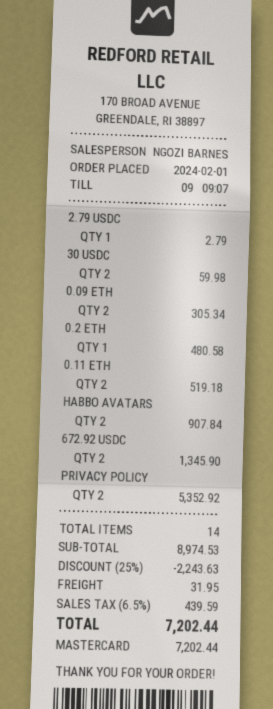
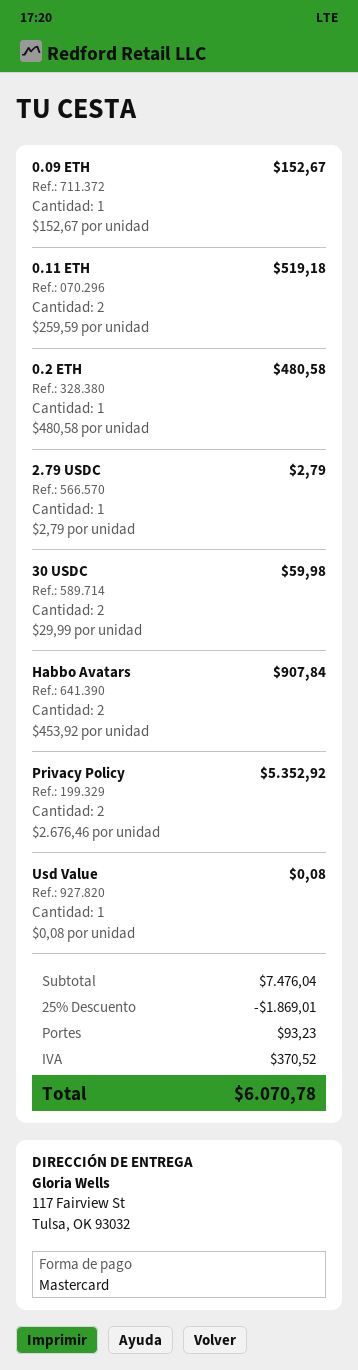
0.09 ETH: 2 for 305.34 -> 1 for 152.67
672.92 USDC: 2 for 1345.90 -> none
Usd Value: none -> 1 for 0.08
subtotal: 8974.53 -> 7476.04
discount: 25% = 2243.63 -> 25% = 1869.01
shipping: 31.95 -> 93.23
tax: 439.59 -> 370.52
total: 7202.44 -> 6070.78

